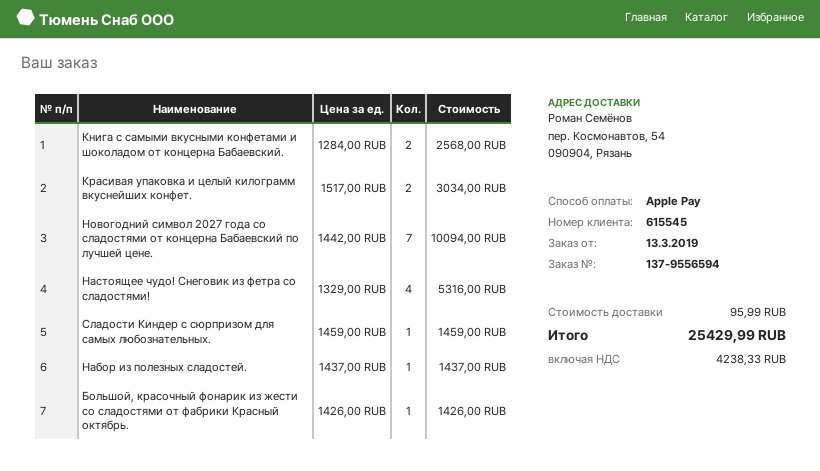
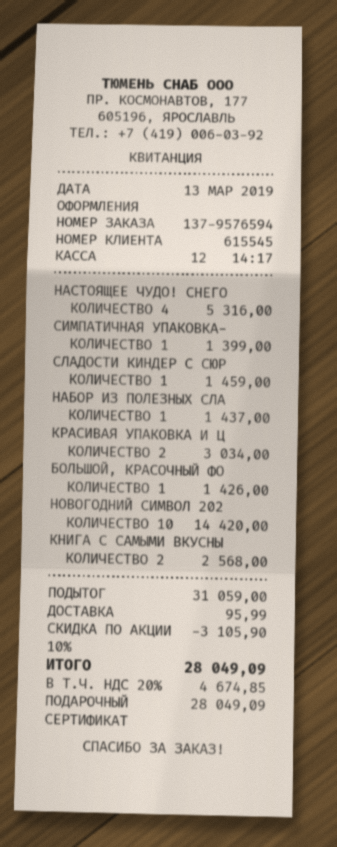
order number: 137-9556594 -> 137-9576594
payment method: Apple Pay -> gift card
Новогодний символ 2027 года со сладостями от концерна Бабаевский по лучшей цене.: 7 for 10094.00 -> 10 for 14420.00
СИМПАТИЧНАЯ УПАКОВКА-: none -> 1 for 1399.00
discount: none -> 10% = 3105.90
tax: 4238.33 -> 4674.85
total: 25429.99 -> 28049.09

